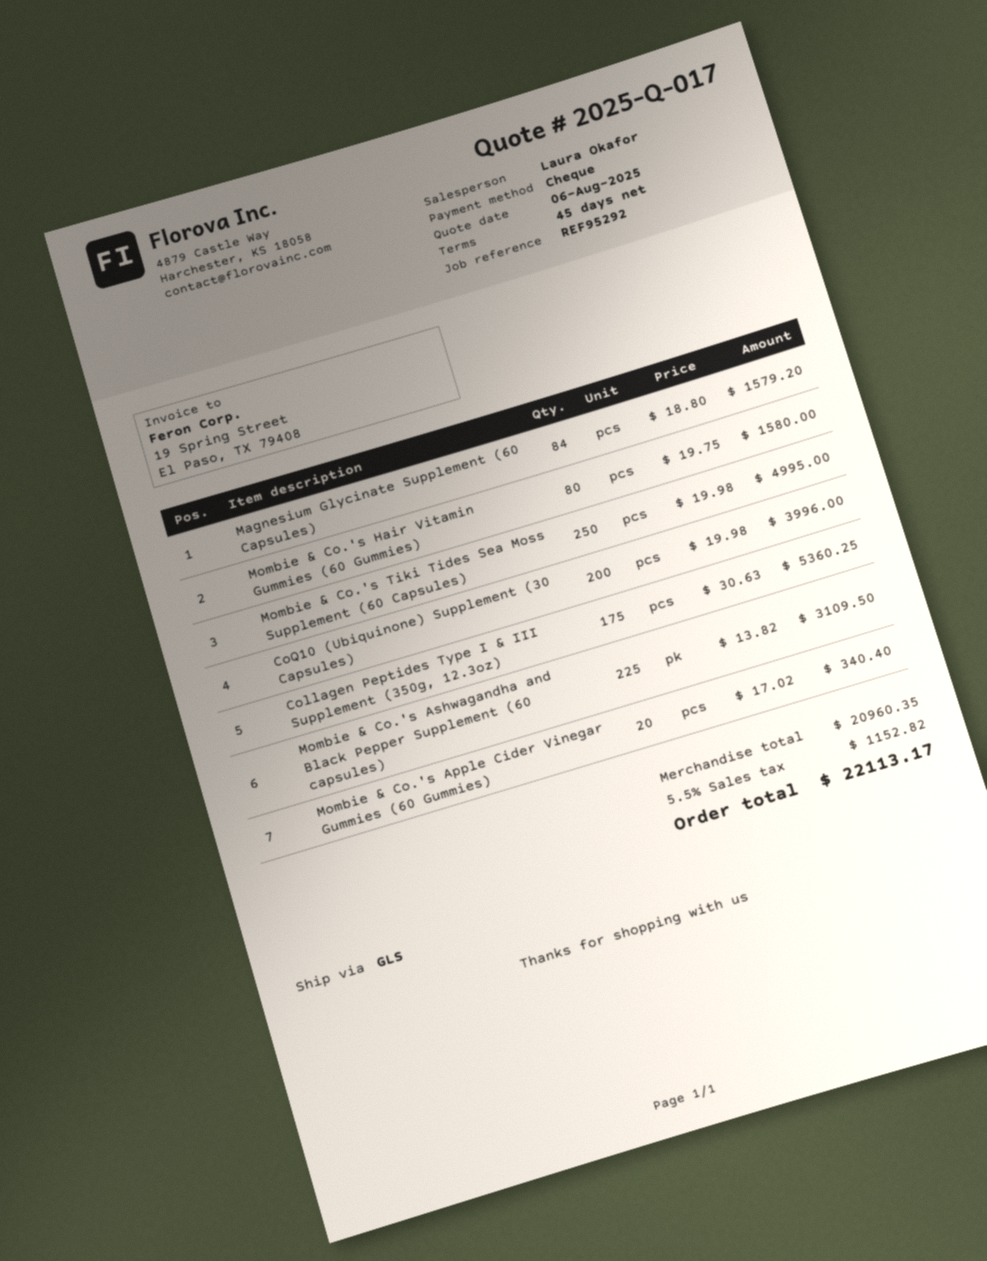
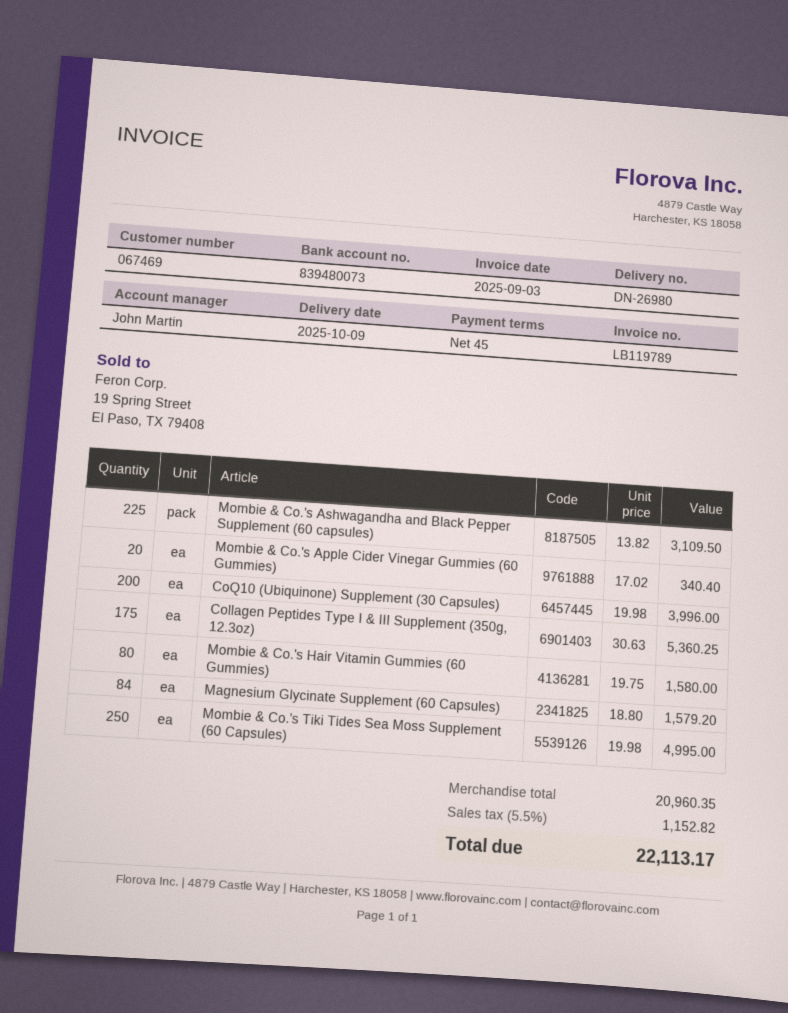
sales rep: Laura Okafor -> John Martin

